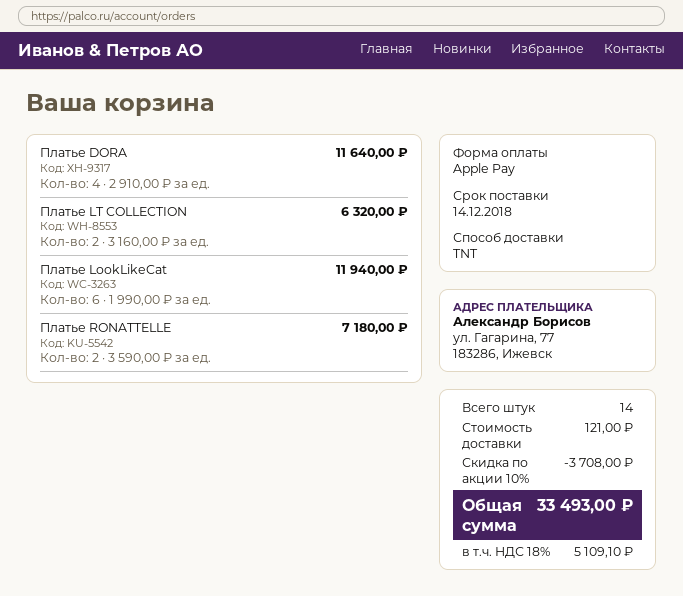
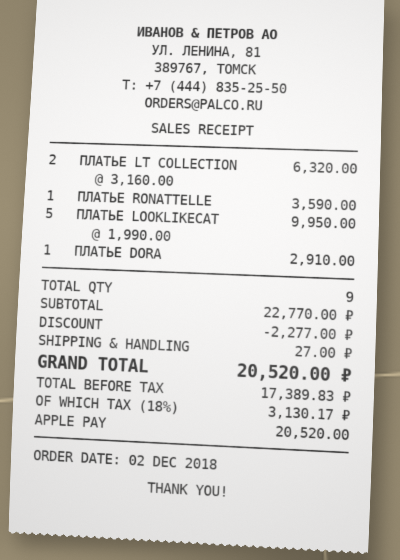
Платье DORA: 4 x 2910.00 = 11640.00 -> 1 x 2910.00 = 2910.00
Платье LookLikeCat: 6 x 1990.00 = 11940.00 -> 5 x 1990.00 = 9950.00
Платье RONATTELLE: 2 x 3590.00 = 7180.00 -> 1 x 3590.00 = 3590.00
total quantity: 14 -> 9
discount: 3708.00 -> 2277.00
shipping: 121.00 -> 27.00
tax: 18% = 5109.10 -> 18% = 3130.17
total: 33493.00 -> 20520.00

